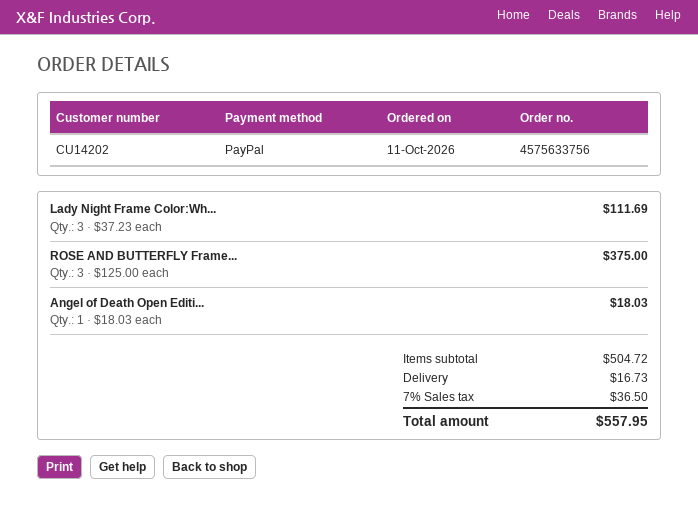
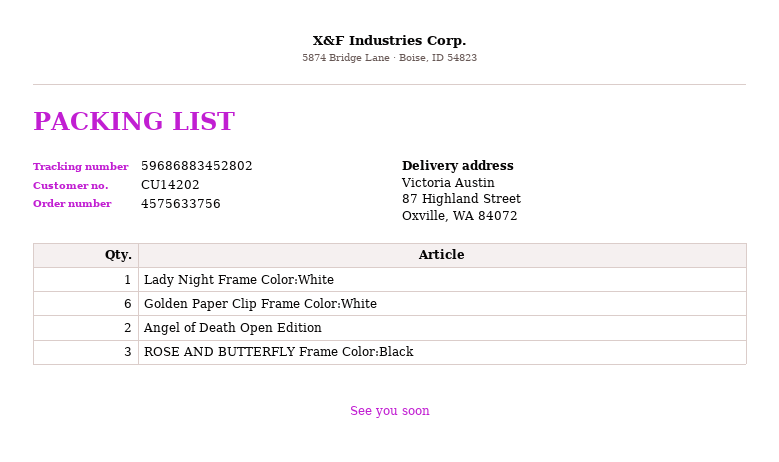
Lady Night Frame Color:Wh...: 3 -> 1
Angel of Death Open Editi...: 1 -> 2
Golden Paper Clip Frame Color:White: none -> 6

